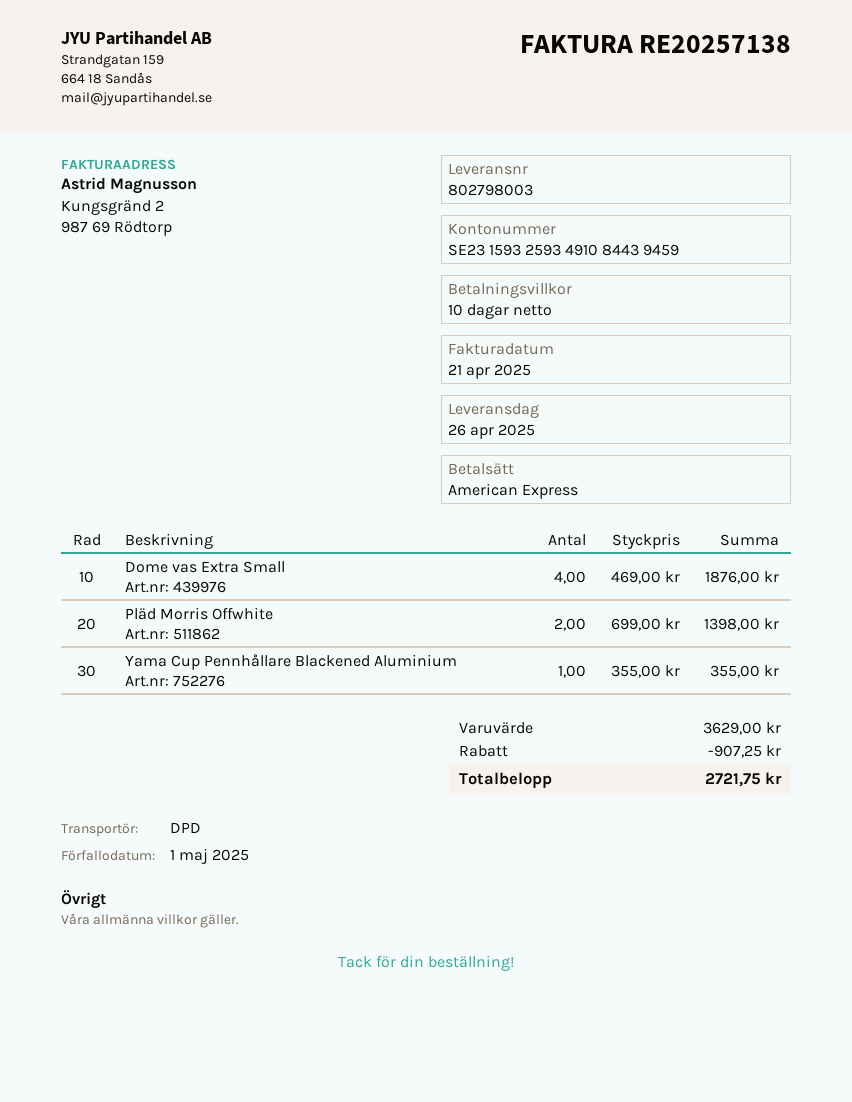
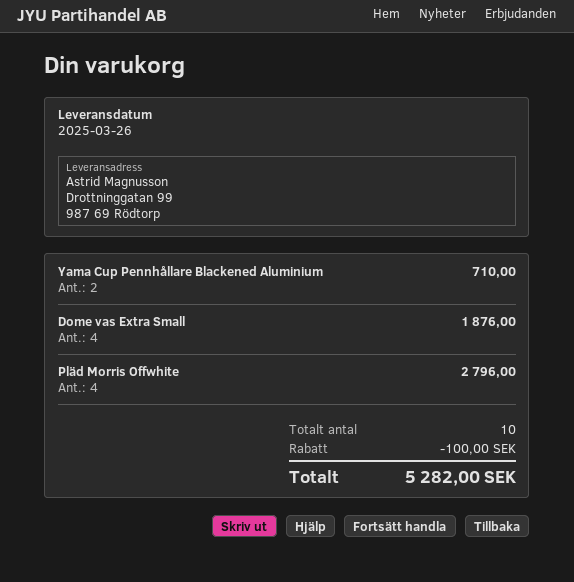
delivery date: 2025-04-26 -> 2025-03-26
Pläd Morris Offwhite: 2 for 1398.00 -> 4 for 2796.00
Yama Cup Pennhållare Blackened Aluminium: 1 for 355.00 -> 2 for 710.00
discount: 907.25 -> 100.00
total: 2721.75 -> 5282.00

